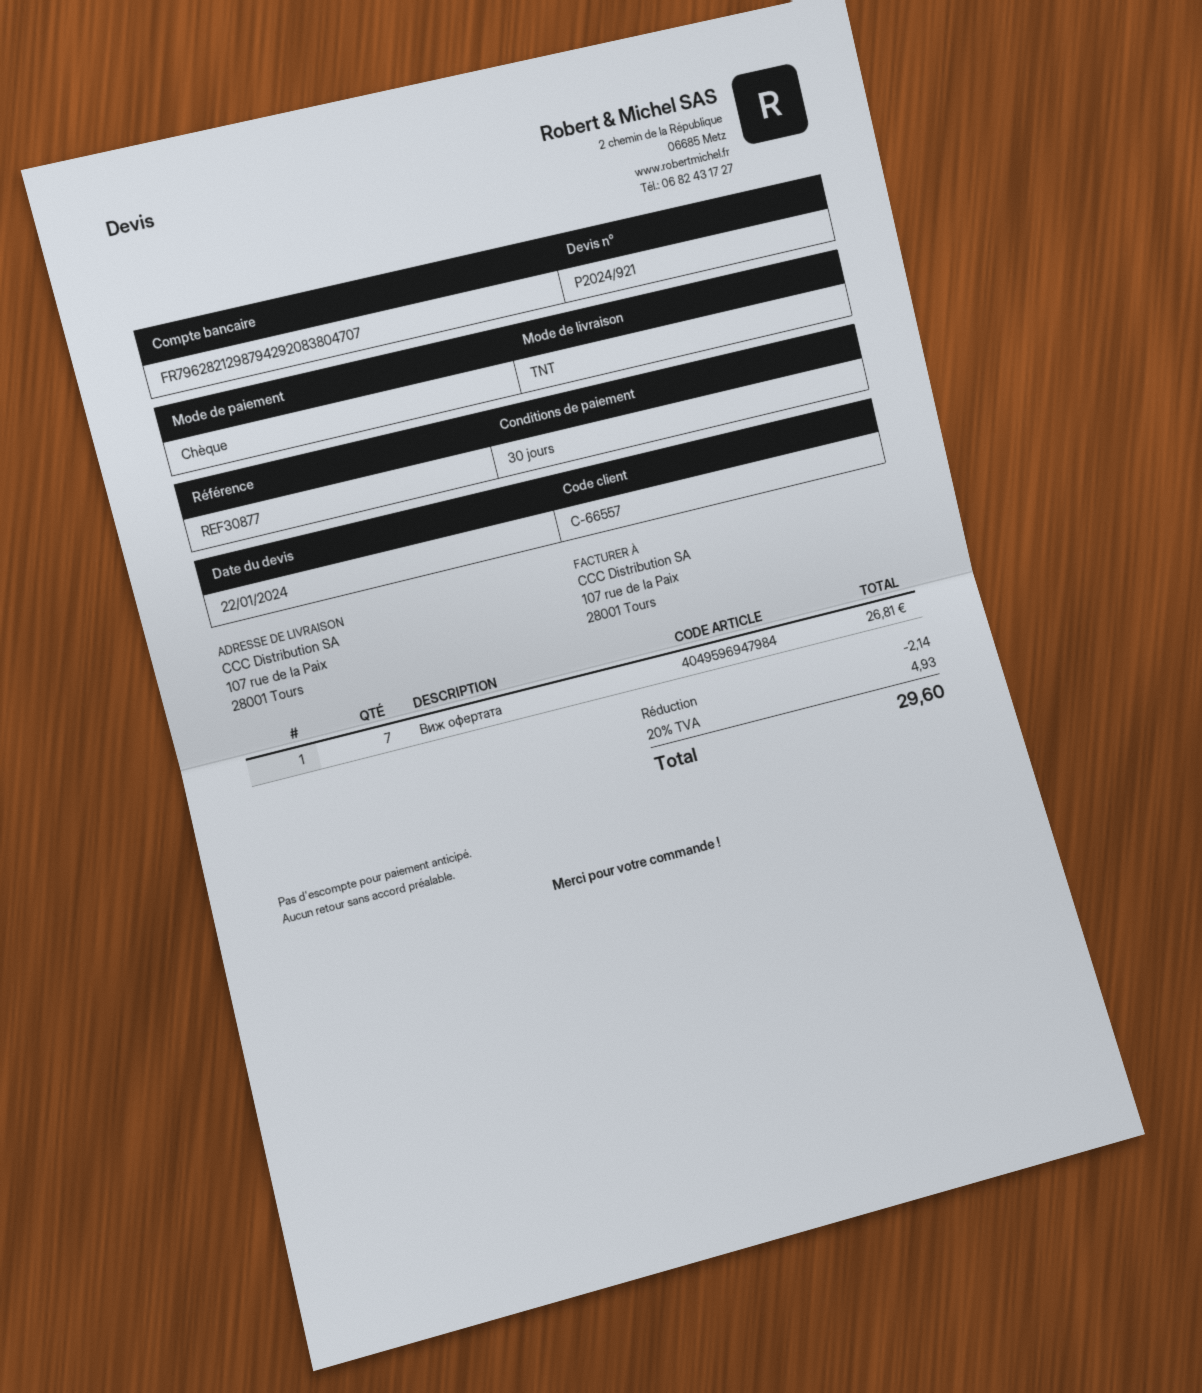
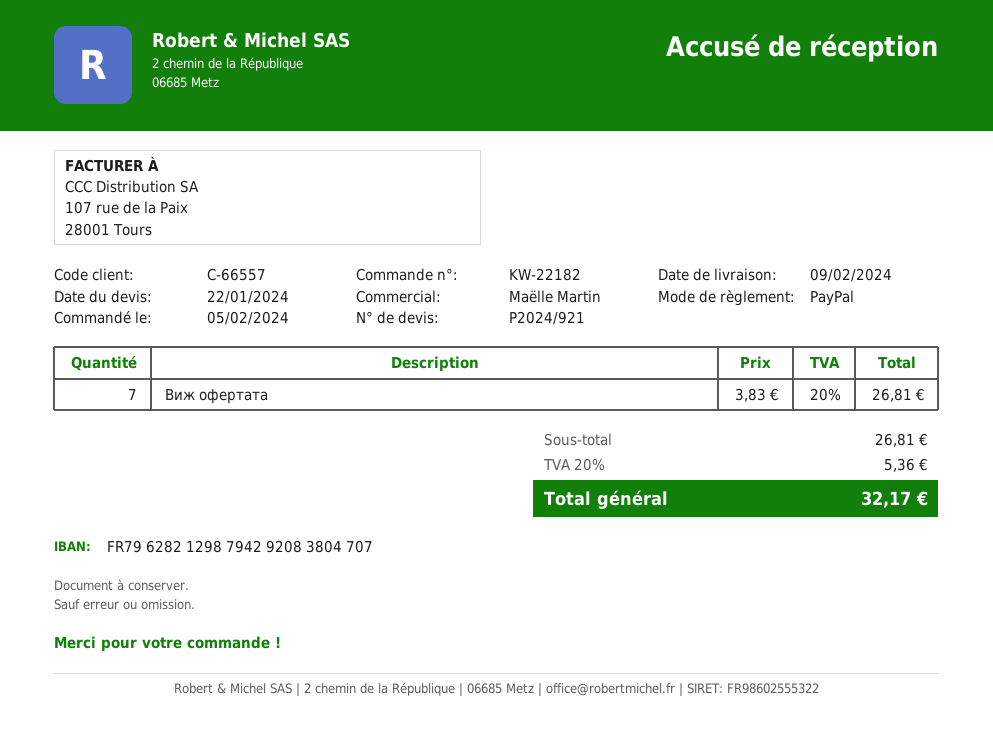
payment method: cheque -> PayPal
discount: 2.14 -> none
tax: 20% = 4.93 -> 20% = 5.36
total: 29.60 -> 32.17

